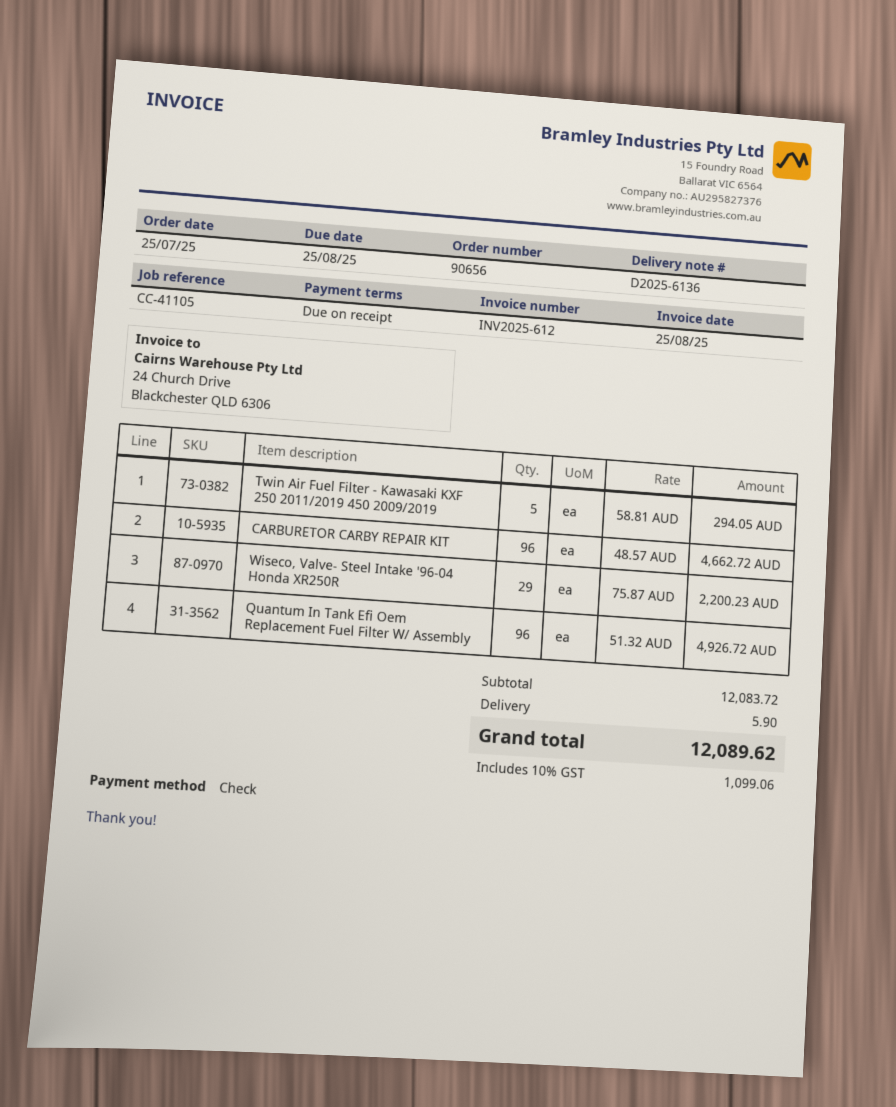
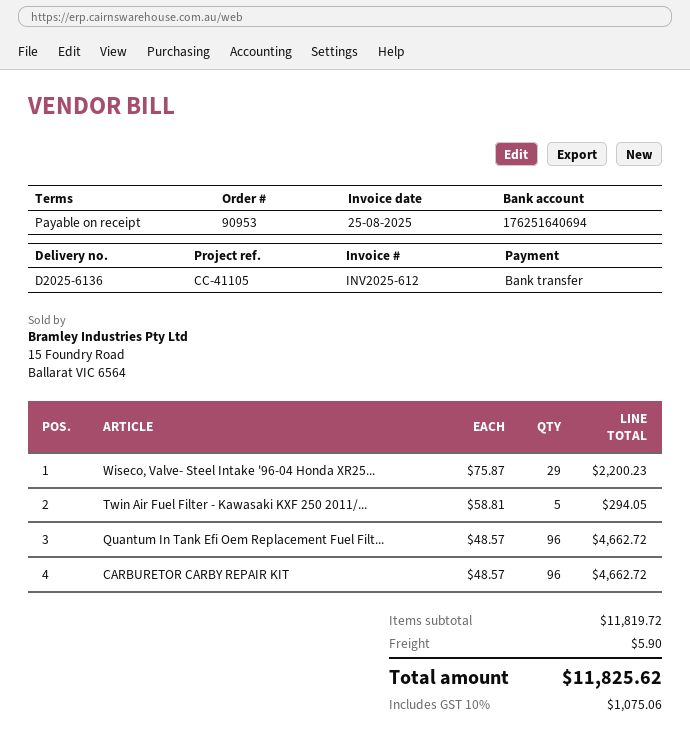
order number: 90656 -> 90953
payment method: cheque -> bank transfer
Quantum In Tank Efi Oem Replacement Fuel Filter W/ Assembly: 96 x 51.32 = 4926.72 -> 96 x 48.57 = 4662.72
subtotal: 12083.72 -> 11819.72
tax: 10% = 1099.06 -> 10% = 1075.06
total: 12089.62 -> 11825.62

